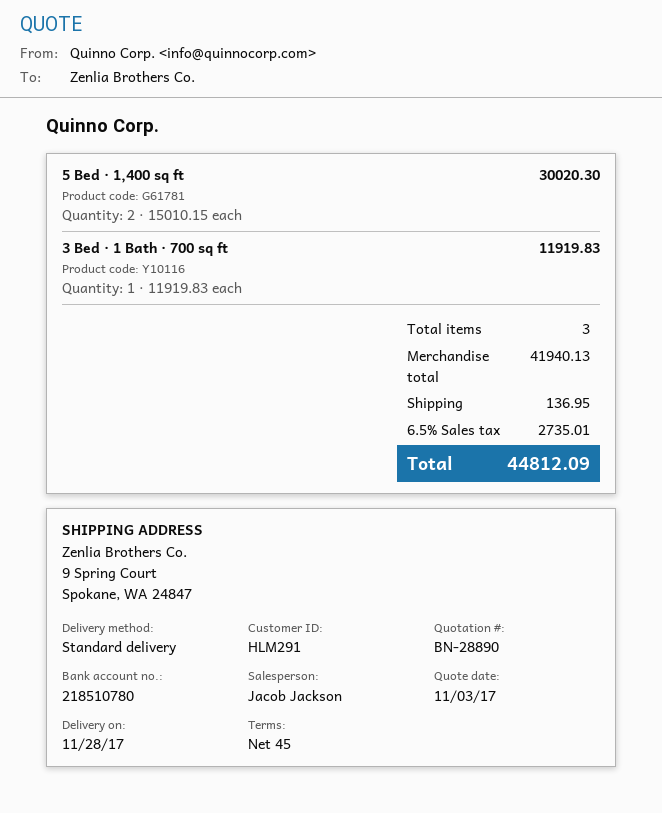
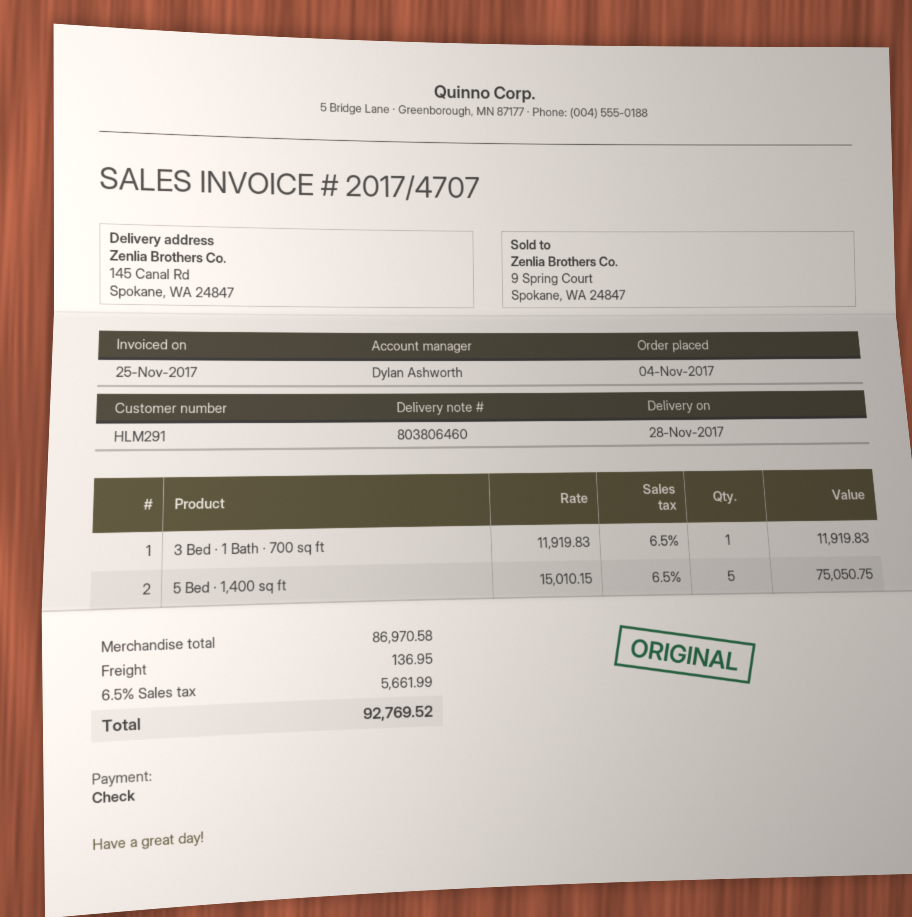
sales rep: Jacob Jackson -> Dylan Ashworth
ship to: 9 Spring Court, Spokane, WA 24847 -> 145 Canal Rd, Spokane, WA 24847
5 Bed · 1,400 sq ft: 2 x 15010.15 = 30020.30 -> 5 x 15010.15 = 75050.75
subtotal: 41940.13 -> 86970.58
tax: 6.5% = 2735.01 -> 6.5% = 5661.99
total: 44812.09 -> 92769.52

